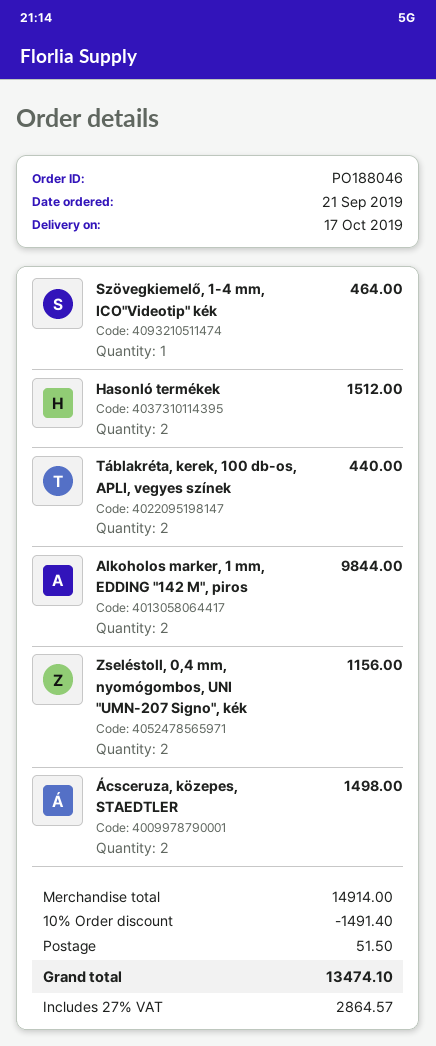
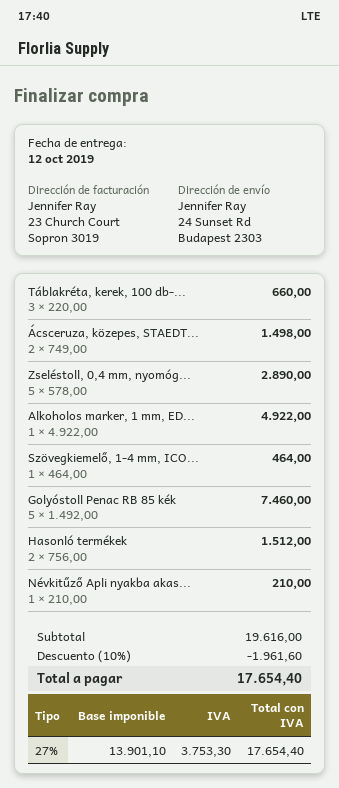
delivery date: 2019-10-17 -> 2019-10-12
Táblakréta, kerek, 100 db-os, APLI, vegyes színek: 2 for 440.00 -> 3 for 660.00
Alkoholos marker, 1 mm, EDDING "142 M", piros: 2 for 9844.00 -> 1 for 4922.00
Zseléstoll, 0,4 mm, nyomógombos, UNI "UMN-207 Signo", kék: 2 for 1156.00 -> 5 for 2890.00
Golyóstoll Penac RB 85 kék: none -> 5 for 7460.00
Névkitűző Apli nyakba akas...: none -> 1 for 210.00
subtotal: 14914.00 -> 19616.00
discount: 10% = 1491.40 -> 10% = 1961.60
shipping: 51.50 -> none
tax: 27% = 2864.57 -> 27% = 3753.30
total: 13474.10 -> 17654.40

